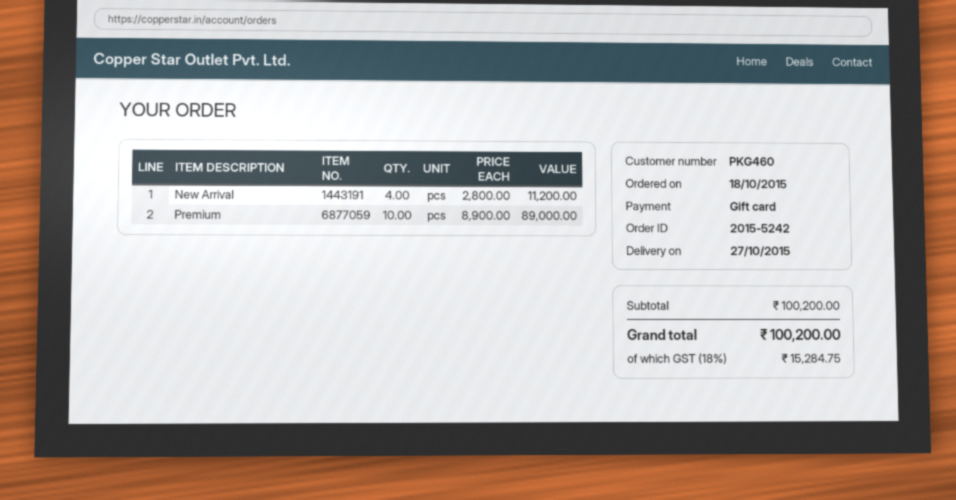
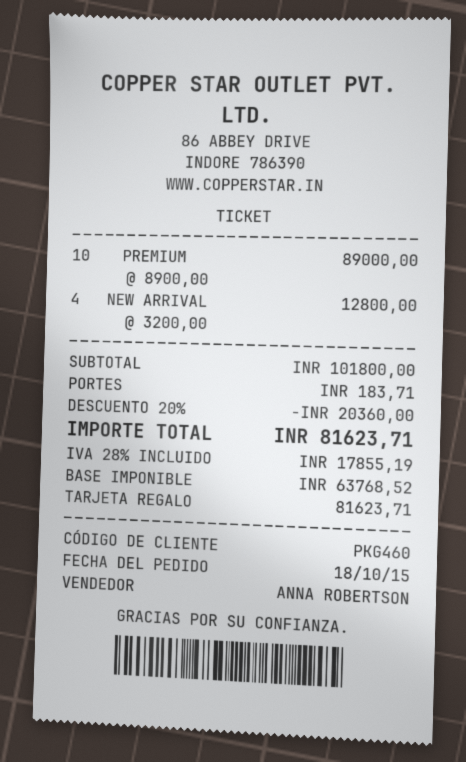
New Arrival: 4 x 2800.00 = 11200.00 -> 4 x 3200.00 = 12800.00
subtotal: 100200.00 -> 101800.00
discount: none -> 20% = 20360.00
shipping: none -> 183.71
tax: 18% = 15284.75 -> 28% = 17855.19
total: 100200.00 -> 81623.71

